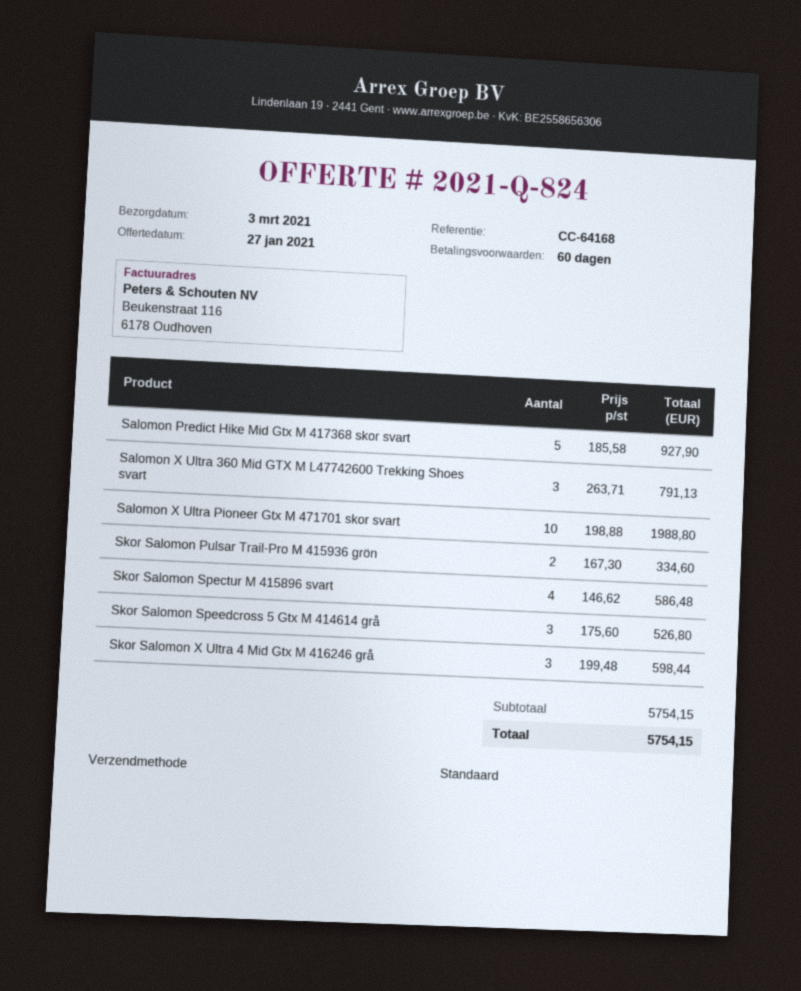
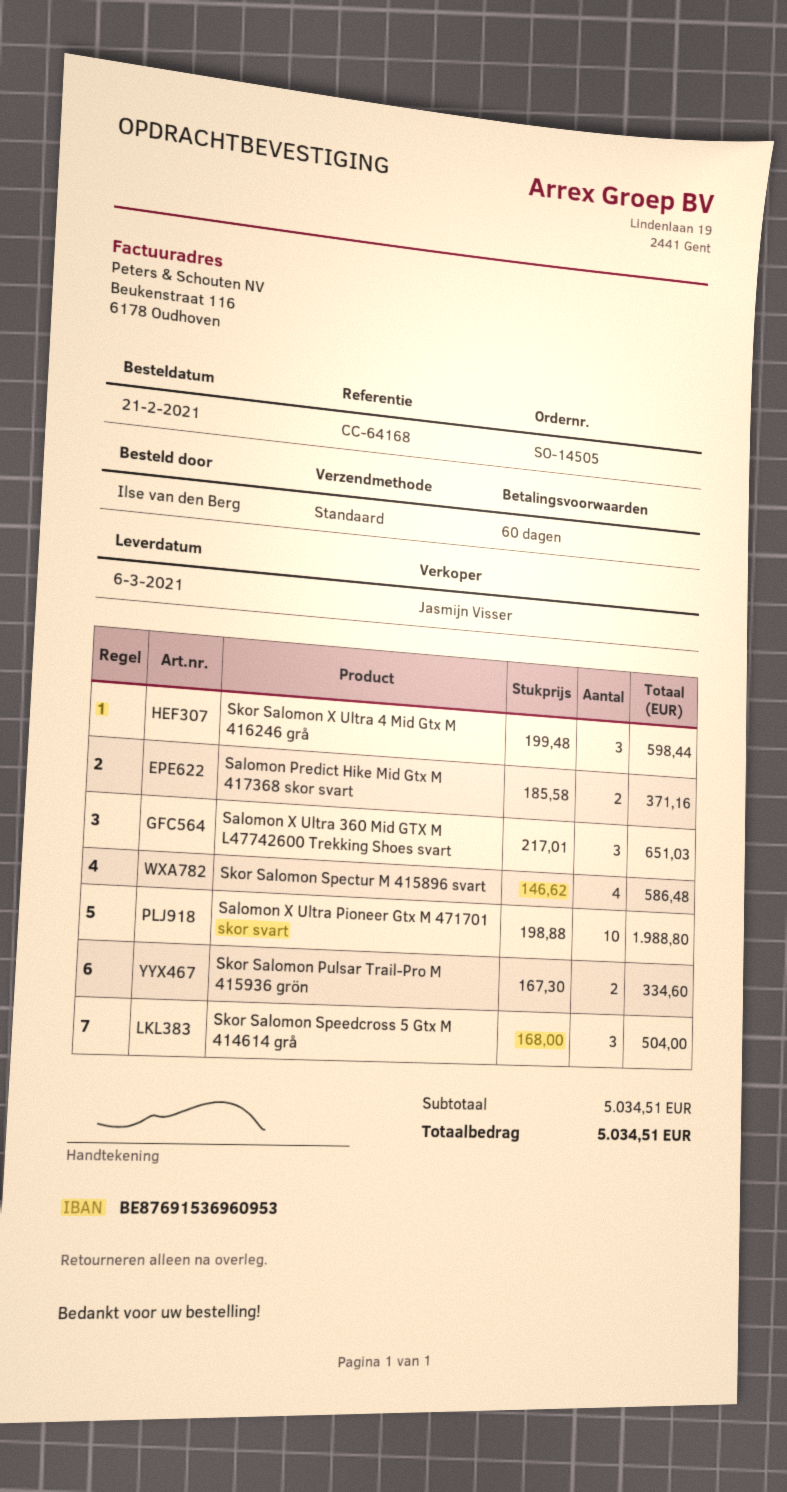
delivery date: 2021-03-03 -> 2021-03-06
Salomon Predict Hike Mid Gtx M 417368 skor svart: 5 x 185.58 = 927.90 -> 2 x 185.58 = 371.16
Salomon X Ultra 360 Mid GTX M L47742600 Trekking Shoes svart: 3 x 263.71 = 791.13 -> 3 x 217.01 = 651.03
Skor Salomon Speedcross 5 Gtx M 414614 grå: 3 x 175.60 = 526.80 -> 3 x 168.00 = 504.00
subtotal: 5754.15 -> 5034.51
total: 5754.15 -> 5034.51

